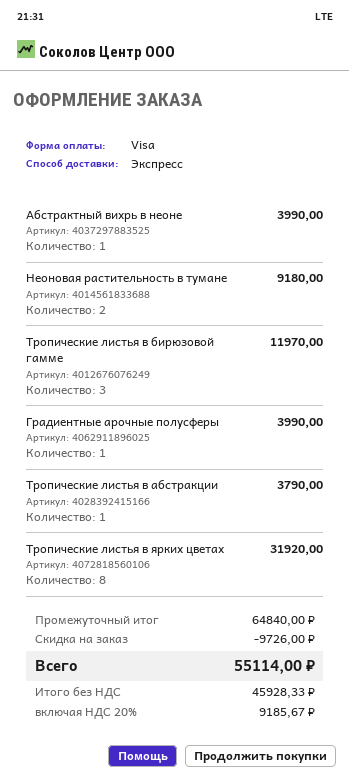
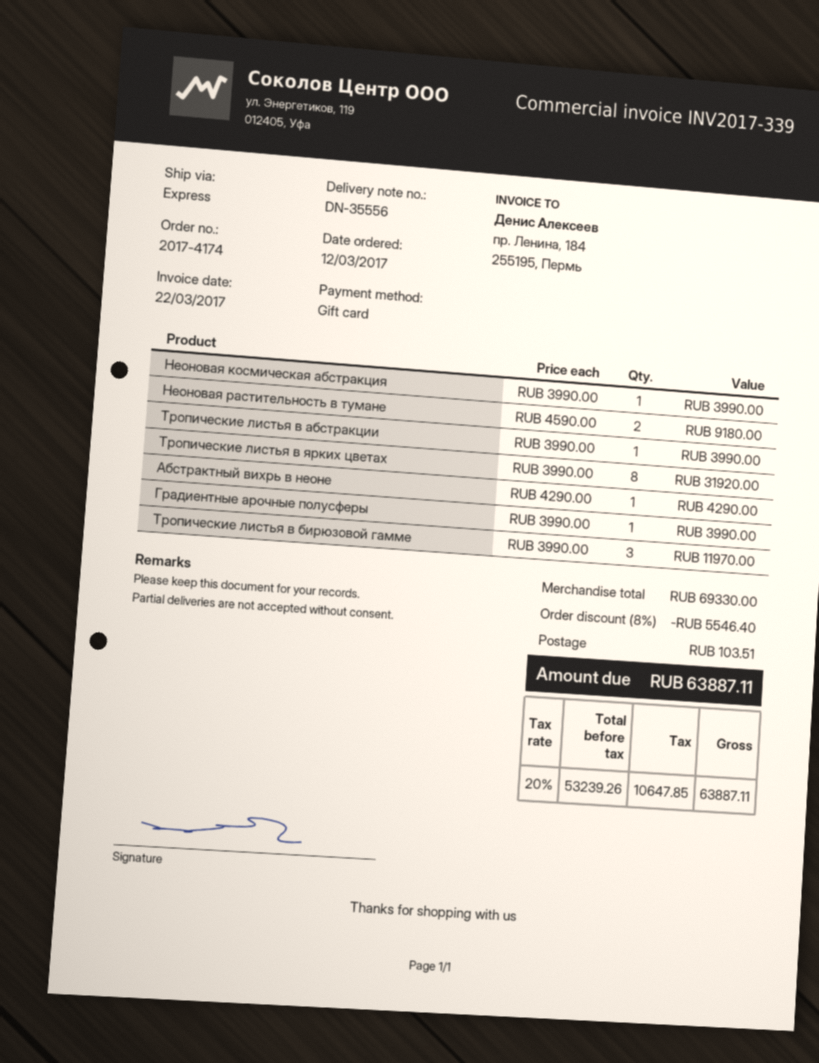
payment method: Visa -> gift card
Абстрактный вихрь в неоне: 1 for 3990.00 -> 1 for 4290.00
Тропические листья в абстракции: 1 for 3790.00 -> 1 for 3990.00
Неоновая космическая абстракция: none -> 1 for 3990.00
subtotal: 64840.00 -> 69330.00
discount: 9726.00 -> 5546.40
shipping: none -> 103.51
net: 45928.33 -> 53239.26
tax: 20% = 9185.67 -> 20% = 10647.85
total: 55114.00 -> 63887.11

